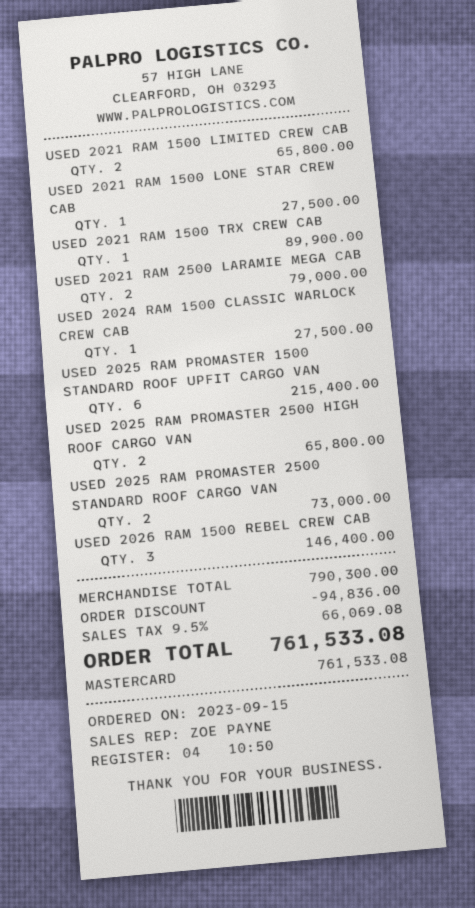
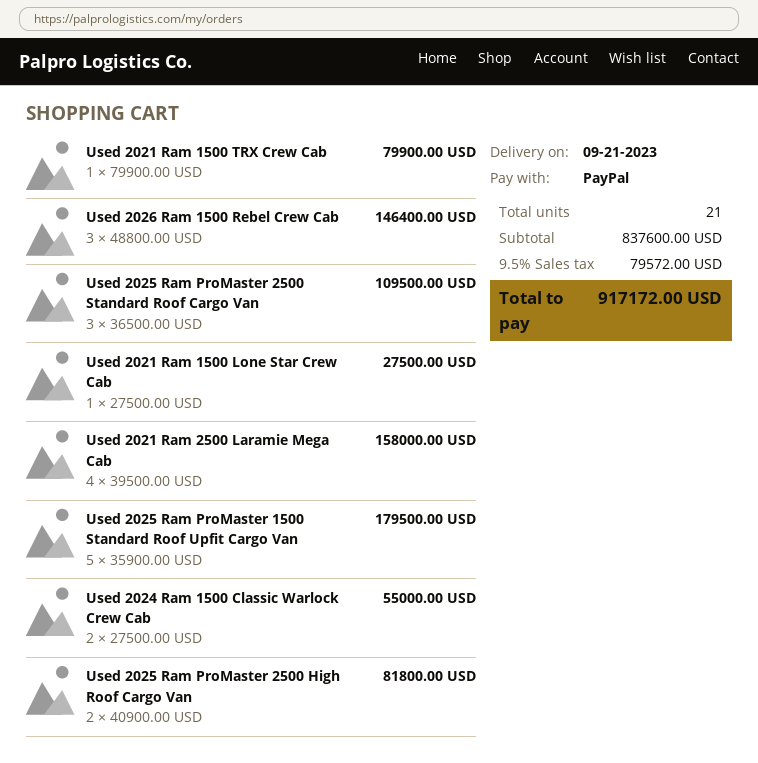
payment method: Mastercard -> PayPal
USED 2021 RAM 1500 LIMITED CREW CAB: 2 for 65800.00 -> none
USED 2021 RAM 1500 TRX CREW CAB: 1 for 89900.00 -> 1 for 79900.00
USED 2021 RAM 2500 LARAMIE MEGA CAB: 2 for 79000.00 -> 4 for 158000.00
USED 2024 RAM 1500 CLASSIC WARLOCK CREW CAB: 1 for 27500.00 -> 2 for 55000.00
USED 2025 RAM PROMASTER 1500 STANDARD ROOF UPFIT CARGO VAN: 6 for 215400.00 -> 5 for 179500.00
USED 2025 RAM PROMASTER 2500 HIGH ROOF CARGO VAN: 2 for 65800.00 -> 2 for 81800.00
USED 2025 RAM PROMASTER 2500 STANDARD ROOF CARGO VAN: 2 for 73000.00 -> 3 for 109500.00
subtotal: 790300.00 -> 837600.00
discount: 94836.00 -> none
tax: 9.5% = 66069.08 -> 9.5% = 79572.00
total: 761533.08 -> 917172.00

